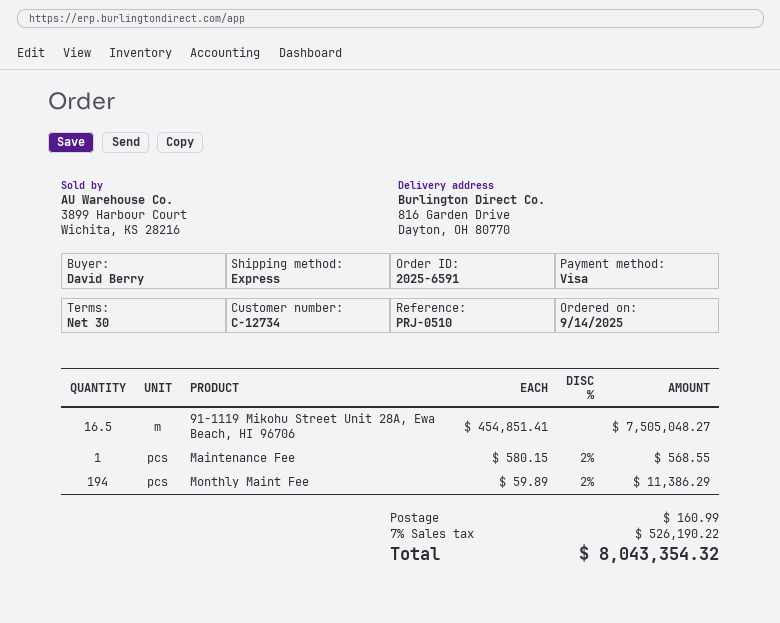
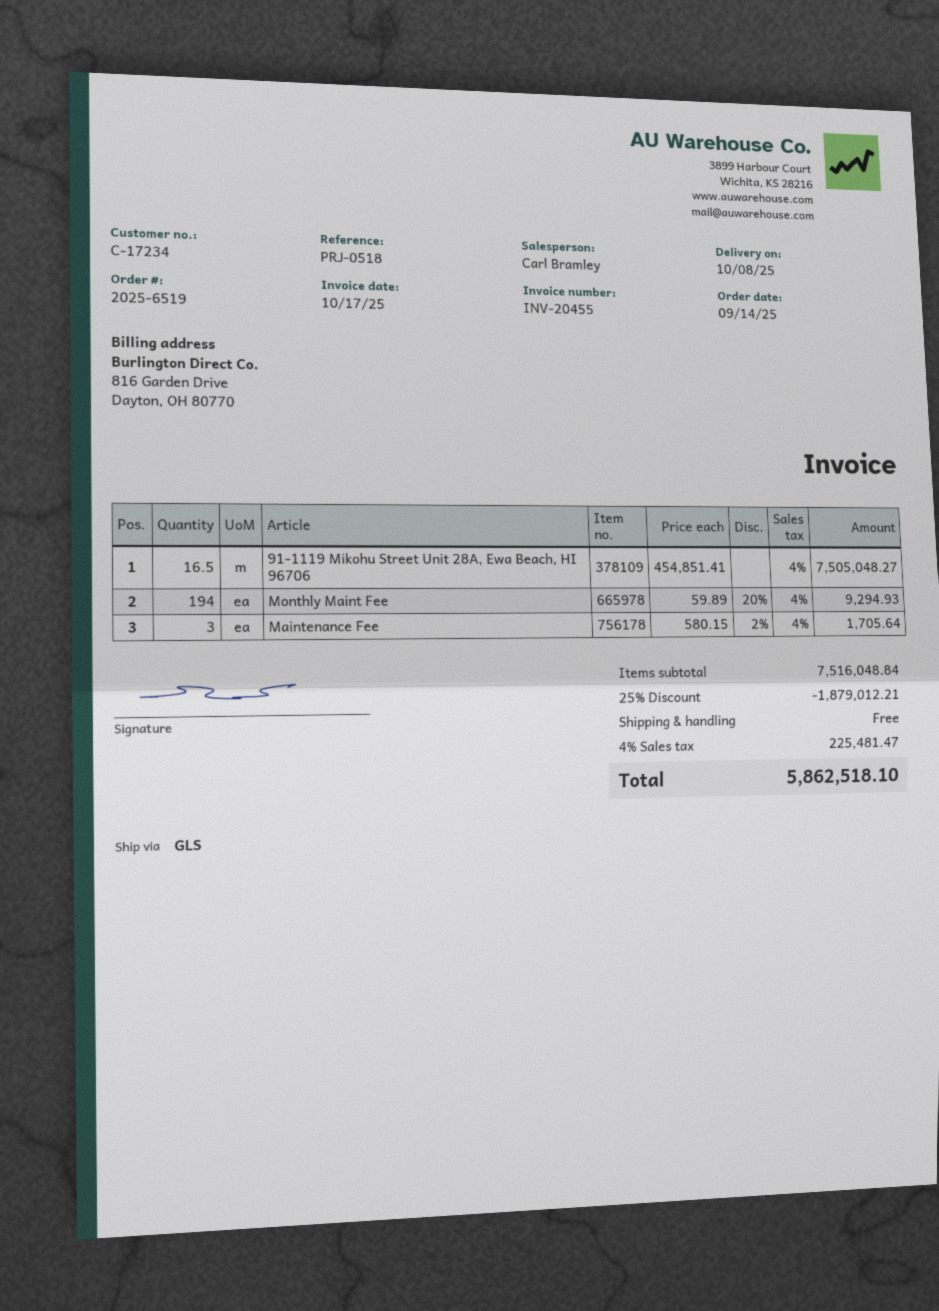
order number: 2025-6591 -> 2025-6519
customer number: C-12734 -> C-17234
reference: PRJ-0510 -> PRJ-0518
shipping method: express -> GLS
Maintenance Fee: 1 x 580.15 - 2% = 568.55 -> 3 x 580.15 - 2% = 1705.64
Monthly Maint Fee: 194 x 59.89 - 2% = 11386.29 -> 194 x 59.89 - 20% = 9294.93
discount: none -> 25% = 1879012.21
shipping: 160.99 -> 0.00
tax: 7% = 526190.22 -> 4% = 225481.47
total: 8043354.32 -> 5862518.10

